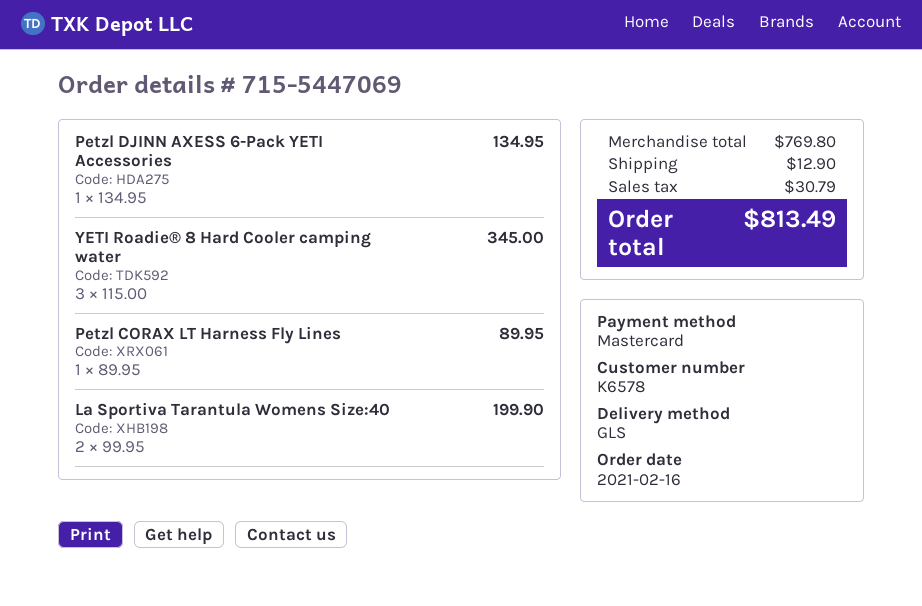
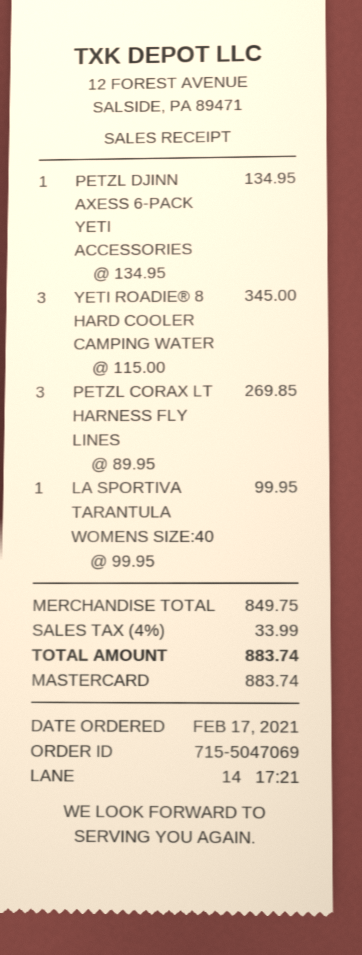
order number: 715-5447069 -> 715-5047069
order date: 2021-02-16 -> 2021-02-17
Petzl CORAX LT Harness Fly Lines: 1 x 89.95 = 89.95 -> 3 x 89.95 = 269.85
La Sportiva Tarantula Womens Size:40: 2 x 99.95 = 199.90 -> 1 x 99.95 = 99.95
subtotal: 769.80 -> 849.75
shipping: 12.90 -> none
tax: 30.79 -> 33.99
total: 813.49 -> 883.74

